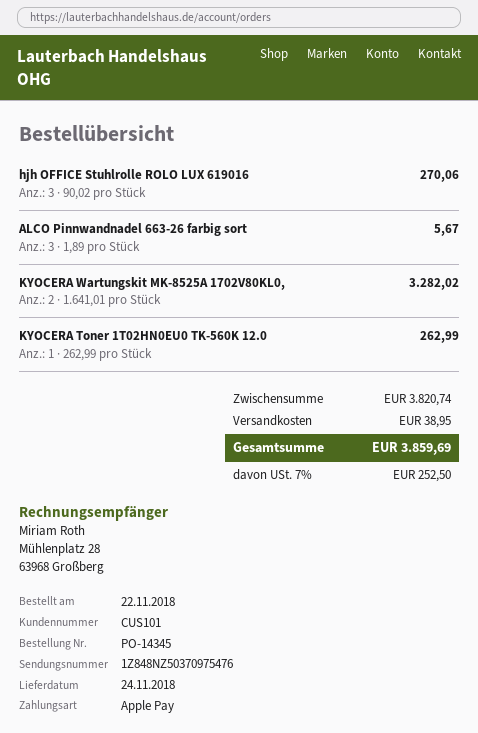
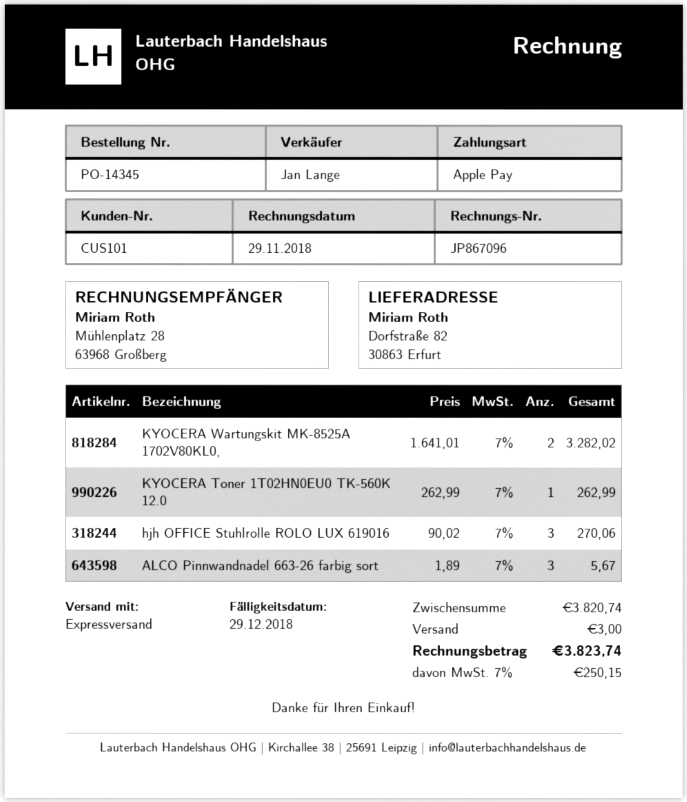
shipping: 38.95 -> 3.00
tax: 7% = 252.50 -> 7% = 250.15
total: 3859.69 -> 3823.74

